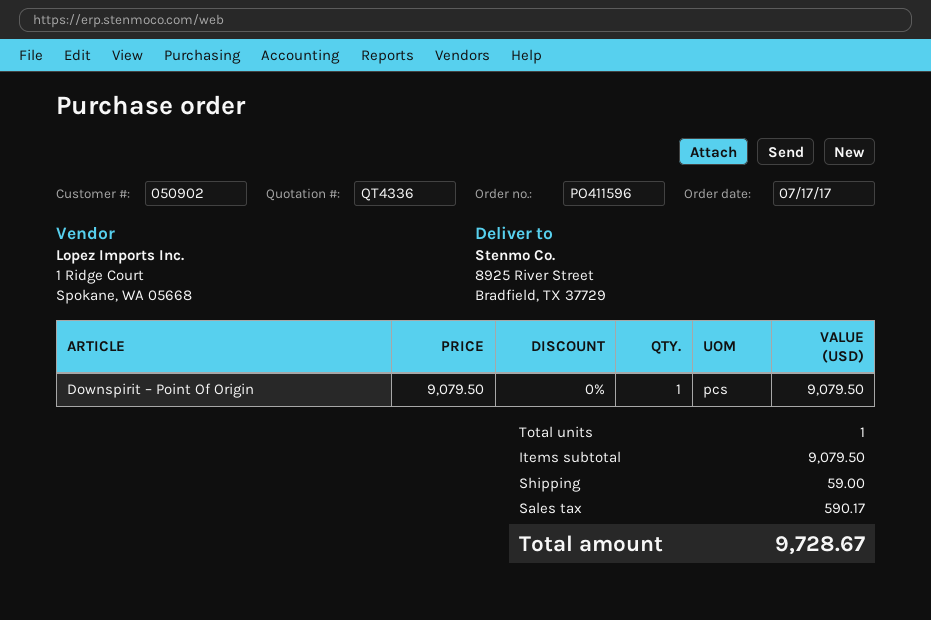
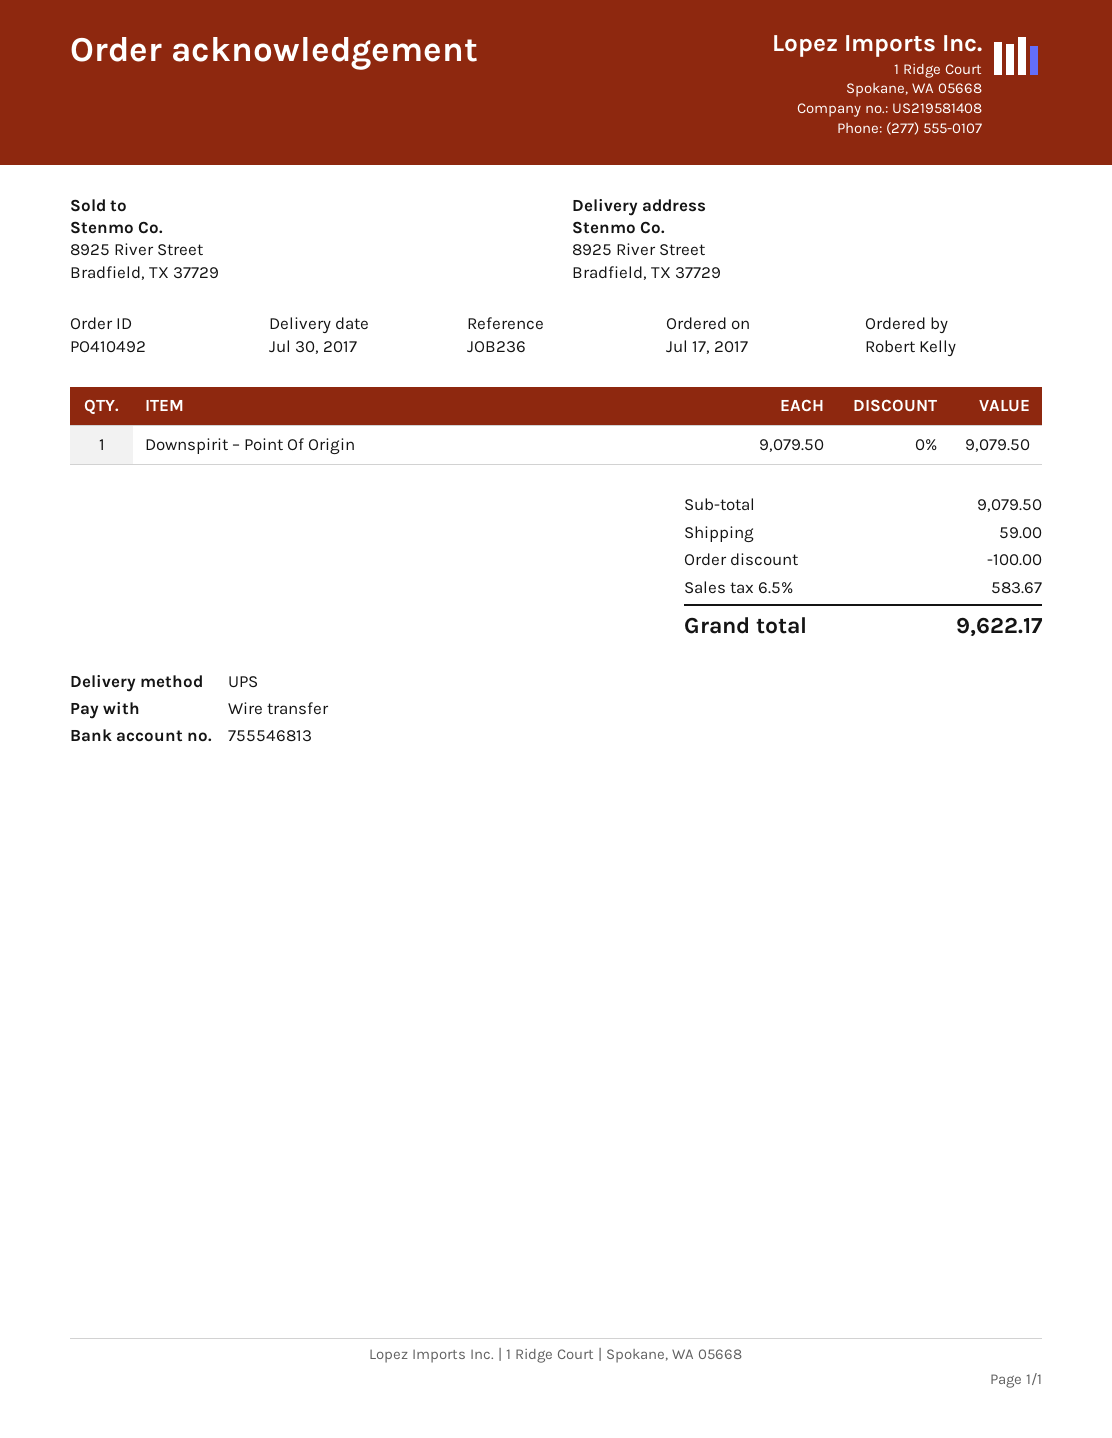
order number: PO411596 -> PO410492
discount: none -> 100.00
tax: 590.17 -> 583.67
total: 9728.67 -> 9622.17

